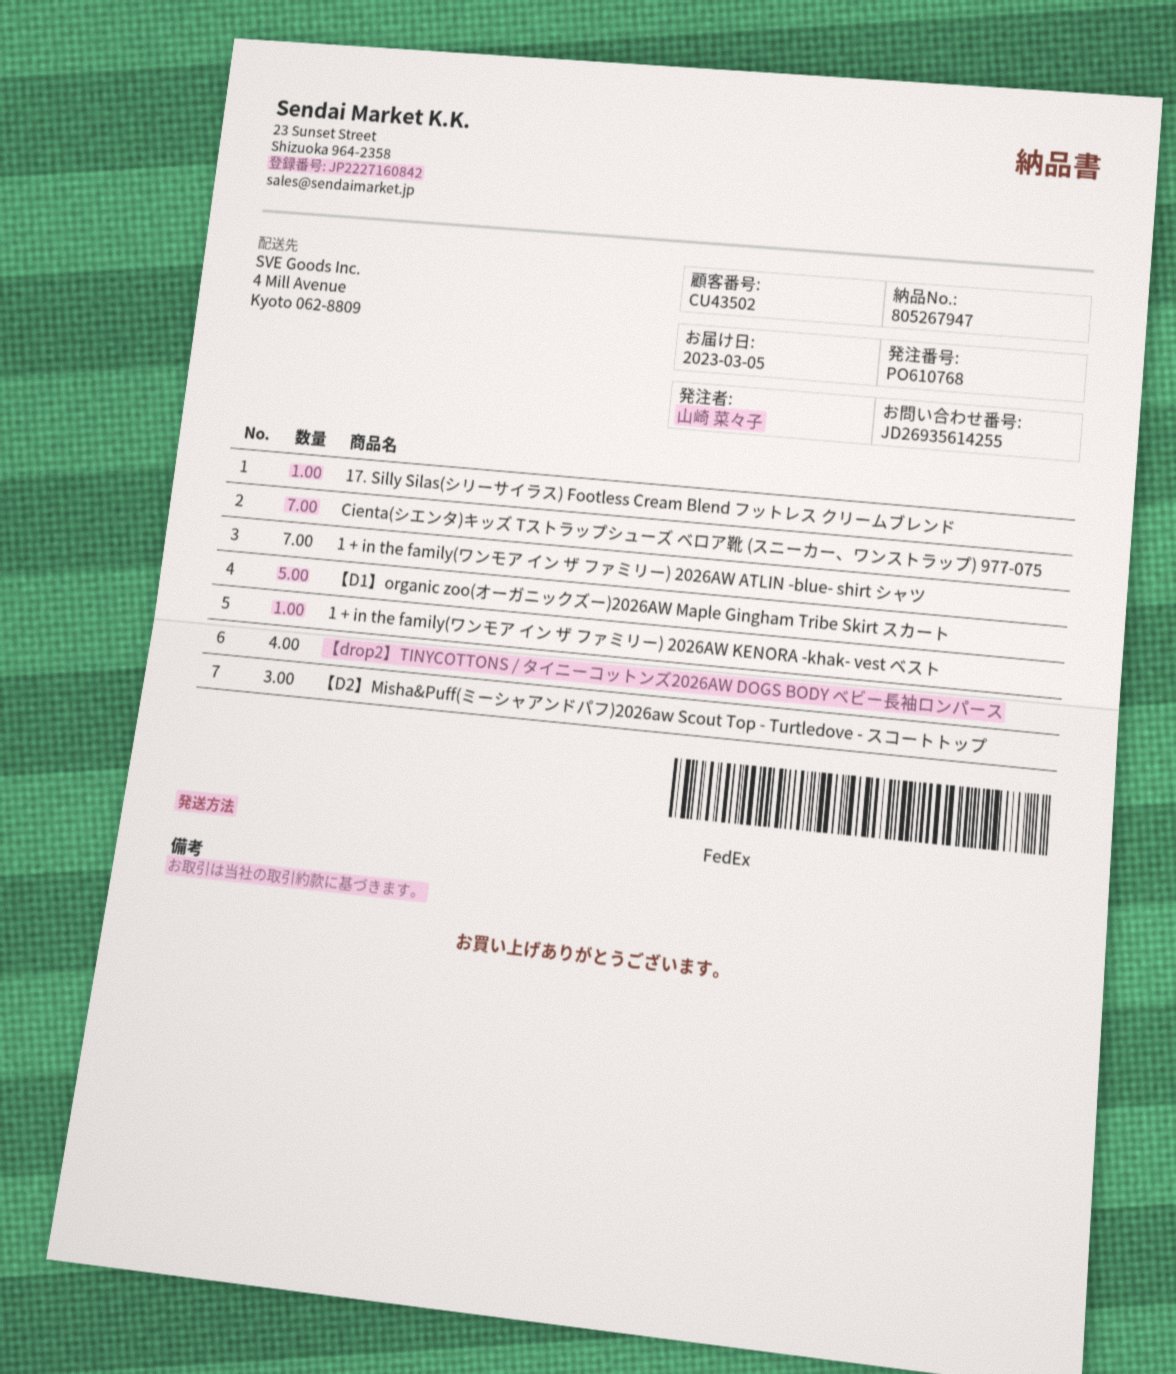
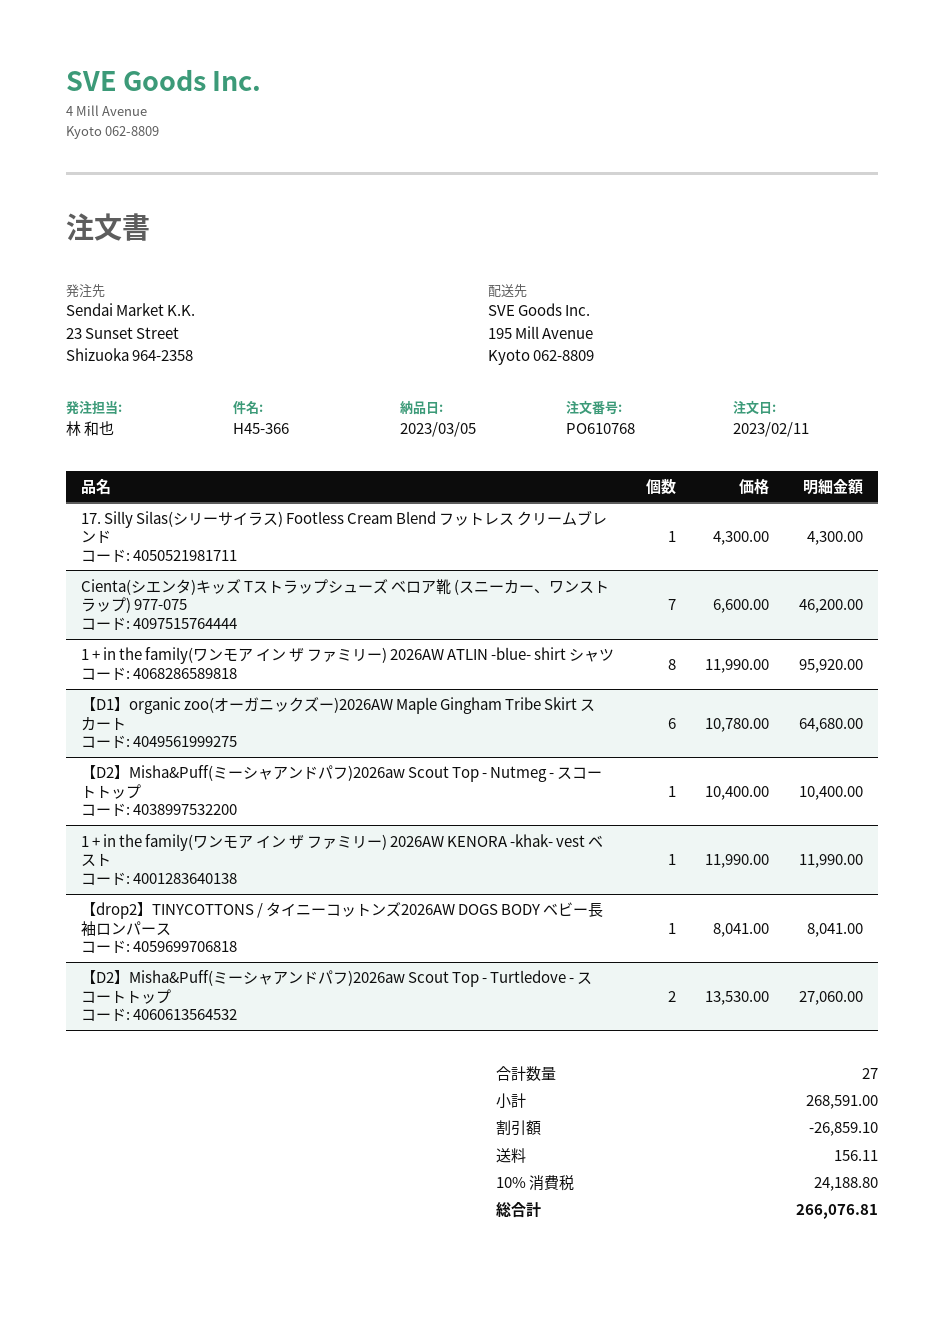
ordered by: 山崎 菜々子 -> 林 和也
ship to: 4 Mill Avenue, Kyoto 062-8809 -> 195 Mill Avenue, Kyoto 062-8809
1 + in the family(ワンモア イン ザ ファミリー) 2026AW ATLIN -blue- shirt シャツ: 7 -> 8
【D1】organic zoo(オーガニックズー)2026AW Maple Gingham Tribe Skirt スカート: 5 -> 6
【drop2】TINYCOTTONS / タイニーコットンズ2026AW DOGS BODY ベビー長袖ロンパース: 4 -> 1
【D2】Misha&Puff(ミーシャアンドパフ)2026aw Scout Top - Turtledove - スコートトップ: 3 -> 2
【D2】Misha&Puff(ミーシャアンドパフ)2026aw Scout Top - Nutmeg - スコートトップ: none -> 1

